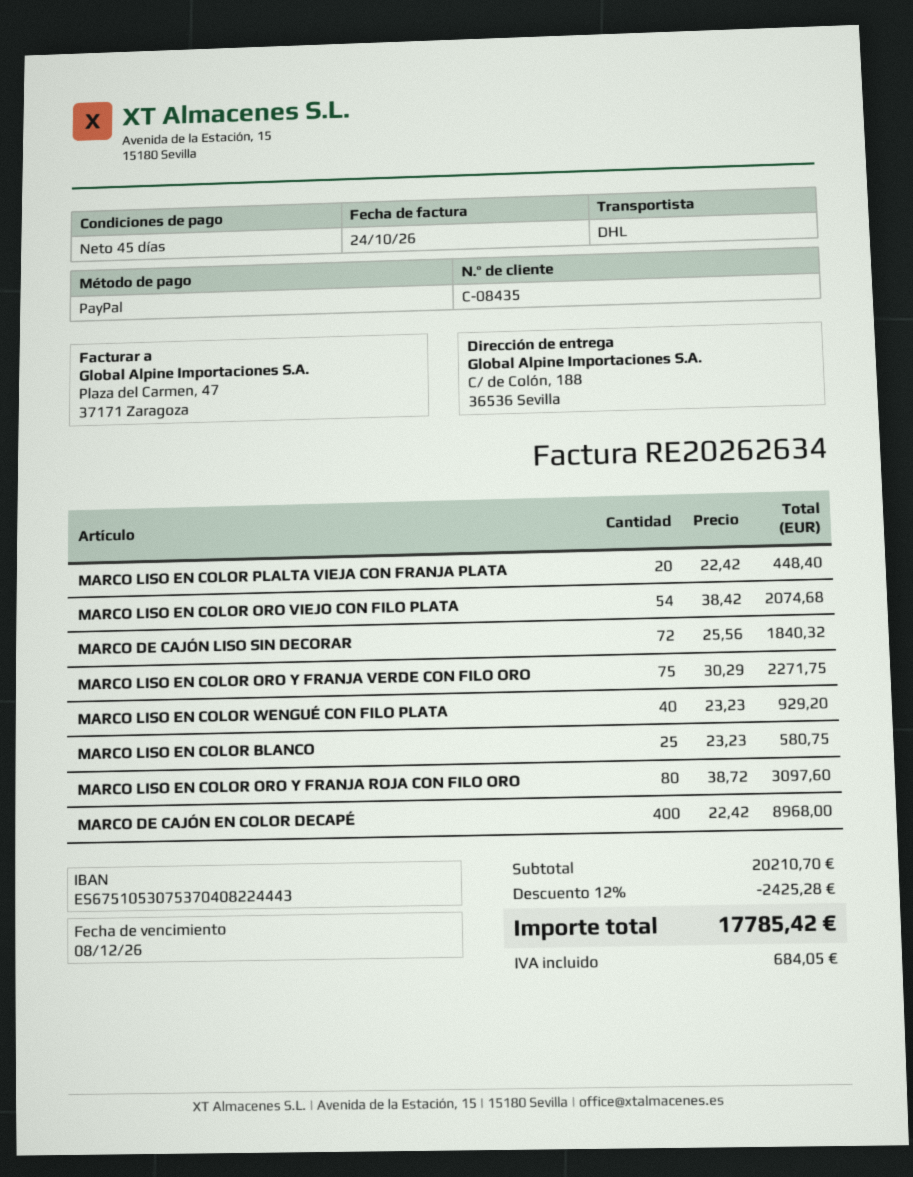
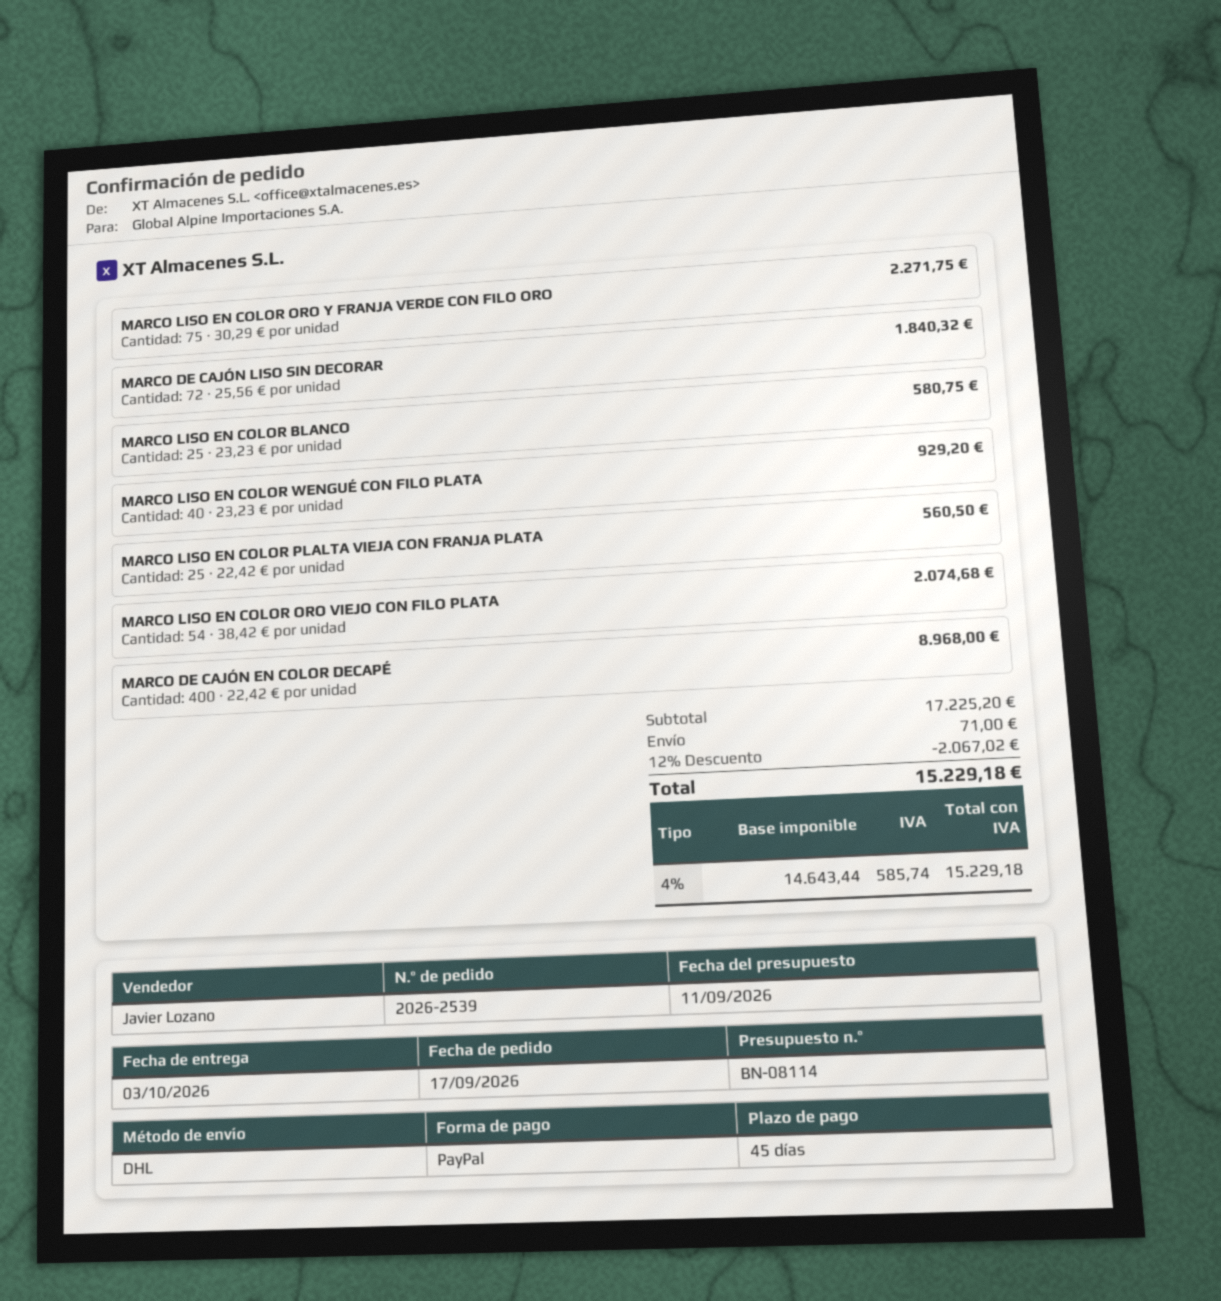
MARCO LISO EN COLOR PLALTA VIEJA CON FRANJA PLATA: 20 x 22.42 = 448.40 -> 25 x 22.42 = 560.50
MARCO LISO EN COLOR ORO Y FRANJA ROJA CON FILO ORO: 80 x 38.72 = 3097.60 -> none
subtotal: 20210.70 -> 17225.20
discount: 12% = 2425.28 -> 12% = 2067.02
shipping: none -> 71.00
tax: 684.05 -> 585.74
total: 17785.42 -> 15229.18

